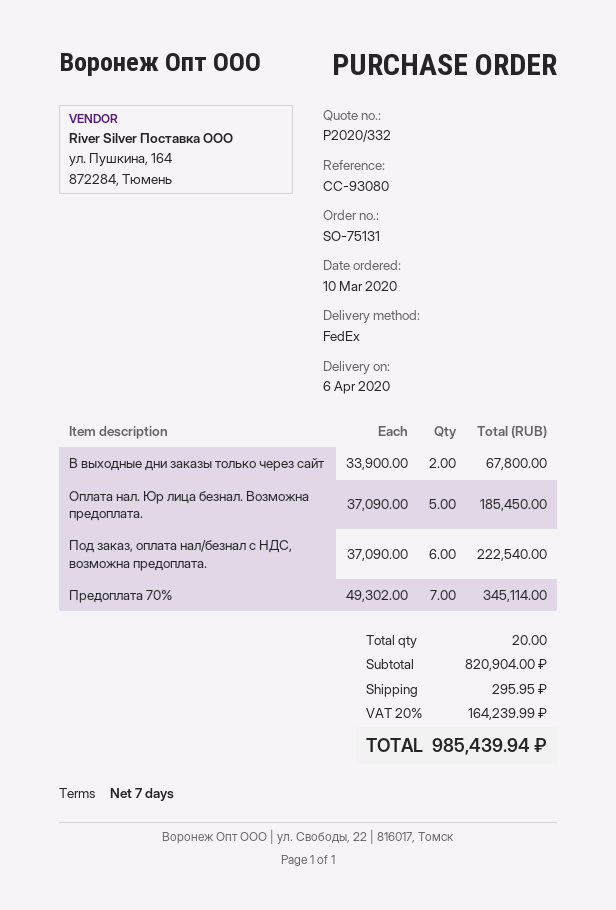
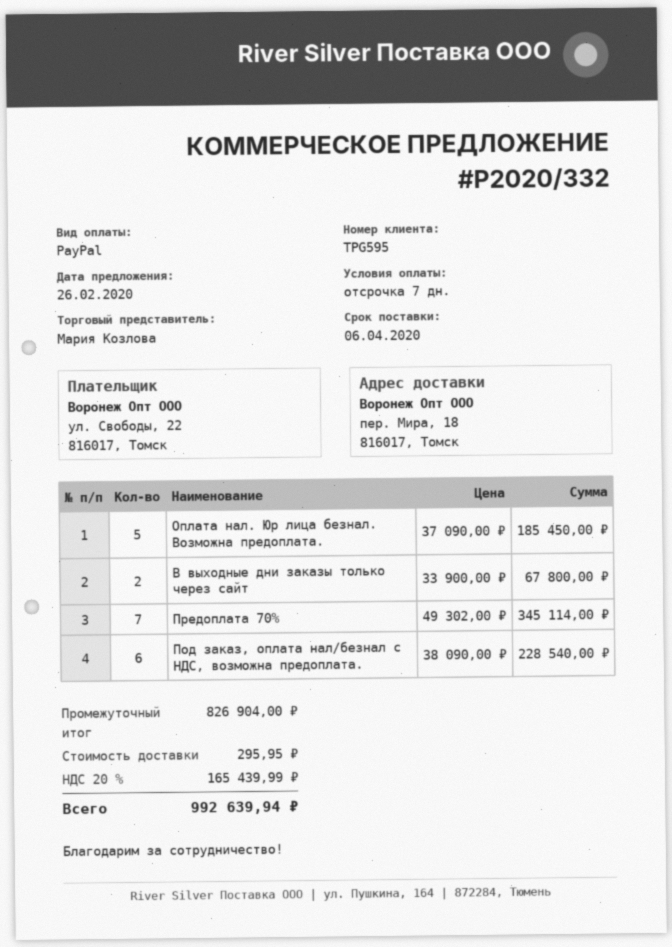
Под заказ, оплата нал/безнал с НДС, возможна предоплата.: 6 x 37090.00 = 222540.00 -> 6 x 38090.00 = 228540.00
subtotal: 820904.00 -> 826904.00
tax: 20% = 164239.99 -> 20% = 165439.99
total: 985439.94 -> 992639.94

